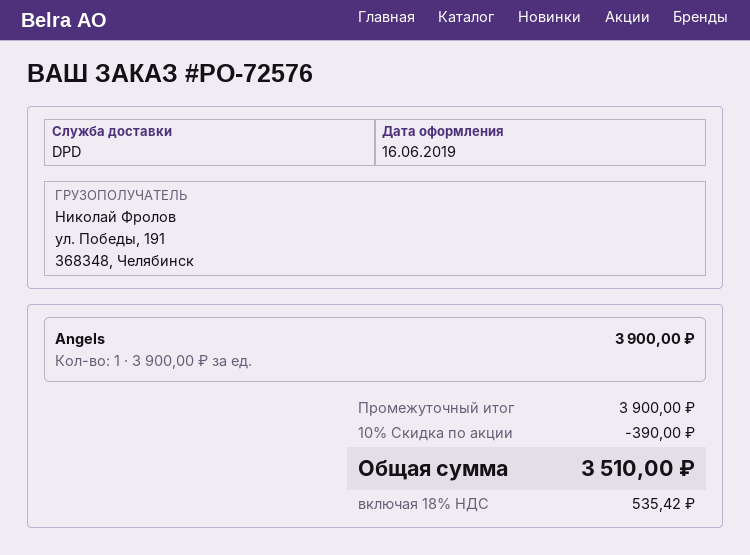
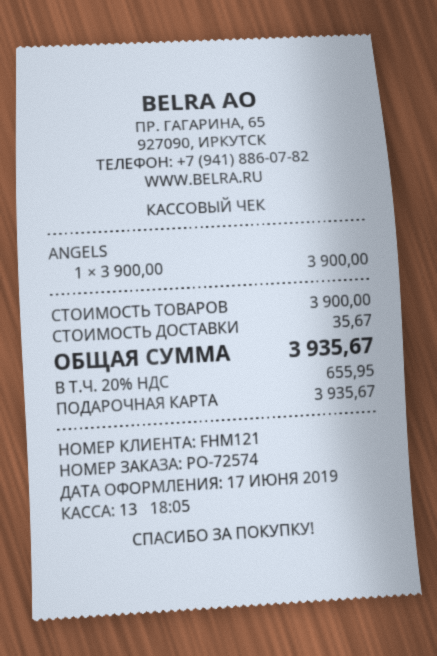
order number: PO-72576 -> PO-72574
order date: 2019-06-16 -> 2019-06-17
discount: 10% = 390.00 -> none
shipping: none -> 35.67
tax: 18% = 535.42 -> 20% = 655.95
total: 3510.00 -> 3935.67

